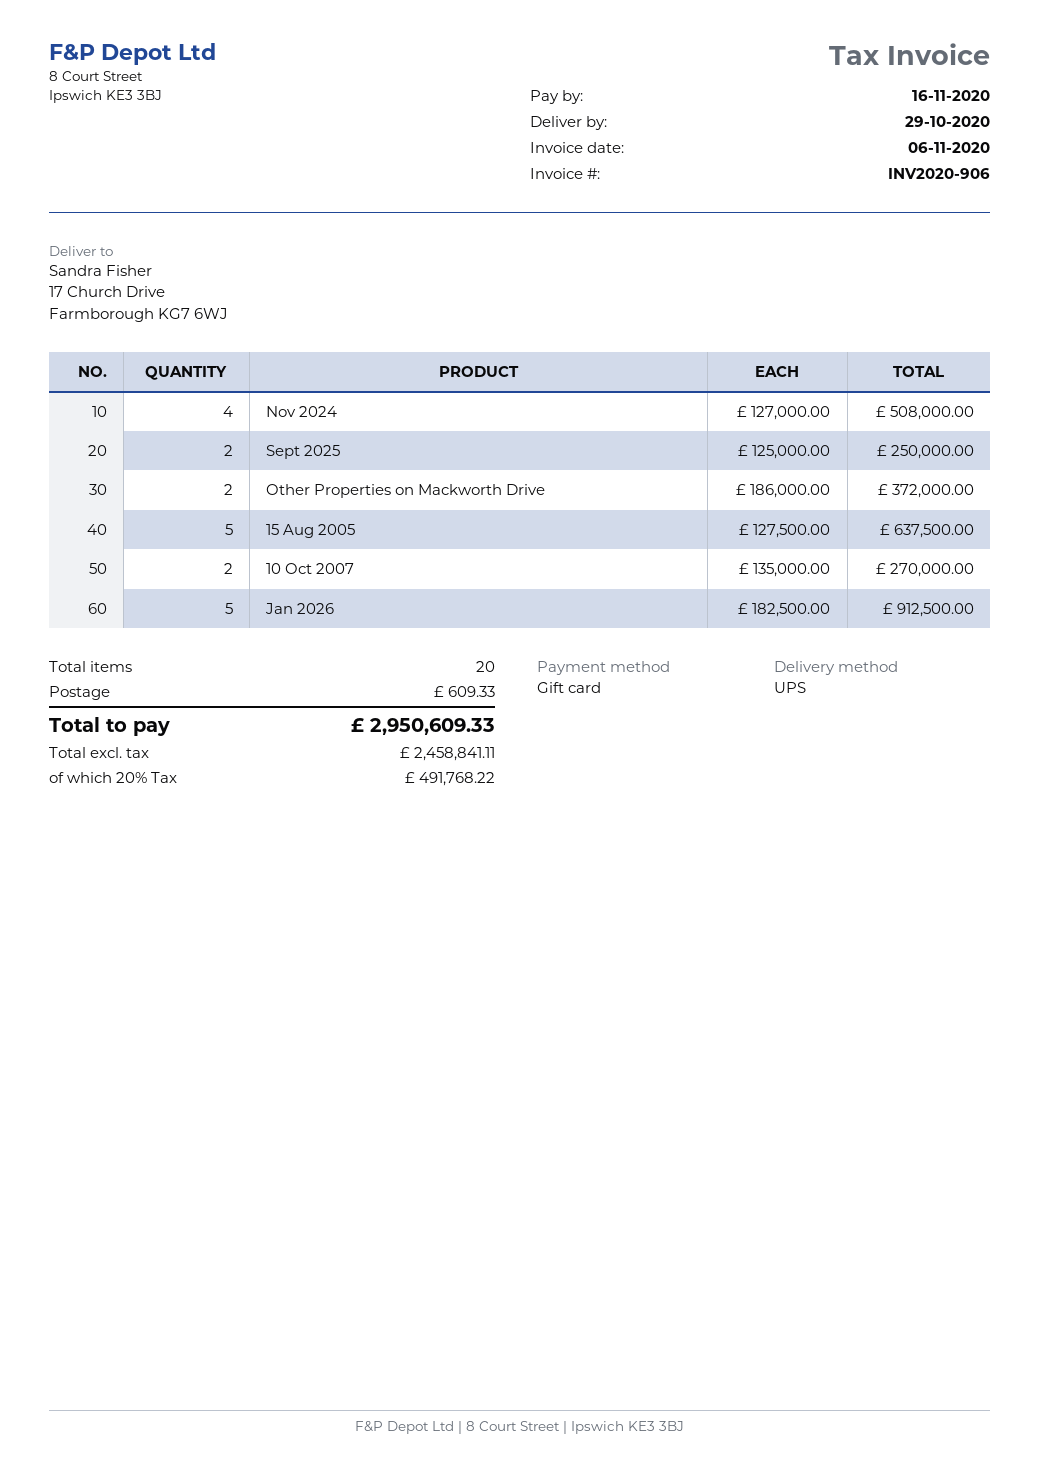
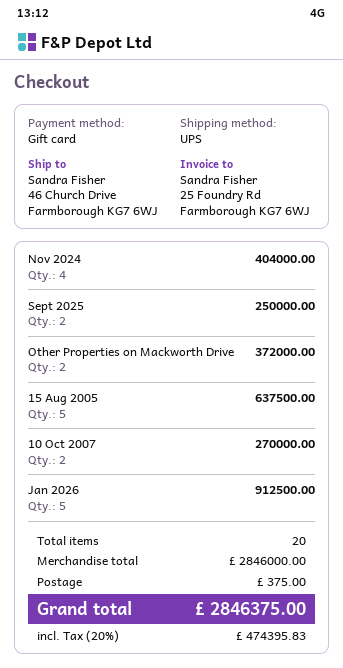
ship to: 17 Church Drive, Farmborough KG7 6WJ -> 46 Church Drive, Farmborough KG7 6WJ
Nov 2024: 4 for 508000.00 -> 4 for 404000.00
shipping: 609.33 -> 375.00
tax: 20% = 491768.22 -> 20% = 474395.83
total: 2950609.33 -> 2846375.00

